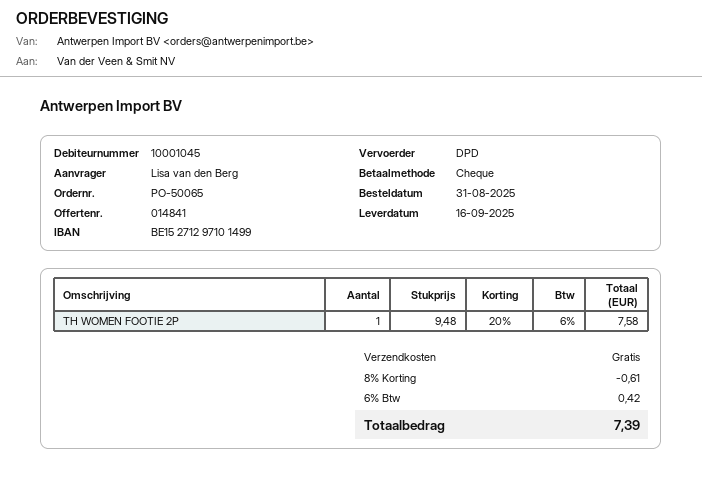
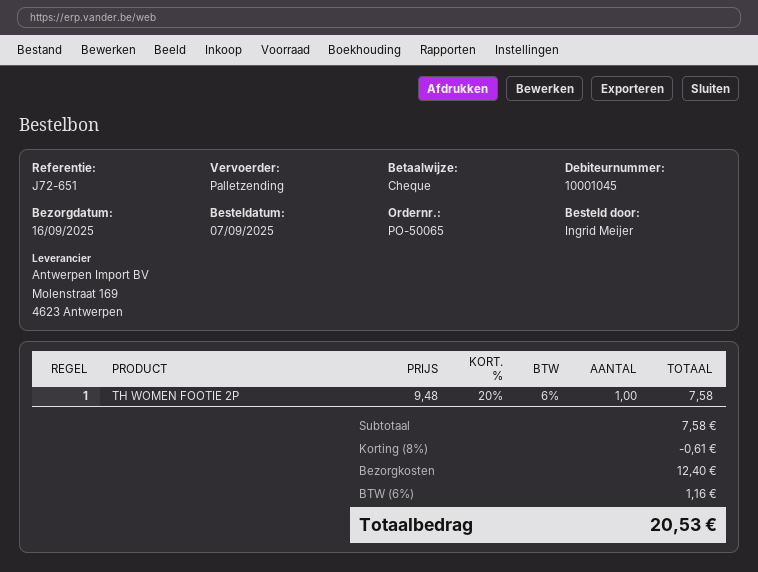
order date: 2025-08-31 -> 2025-09-07
ordered by: Lisa van den Berg -> Ingrid Meijer
shipping method: DPD -> pallet freight
shipping: 0.00 -> 12.40
tax: 6% = 0.42 -> 6% = 1.16
total: 7.39 -> 20.53

